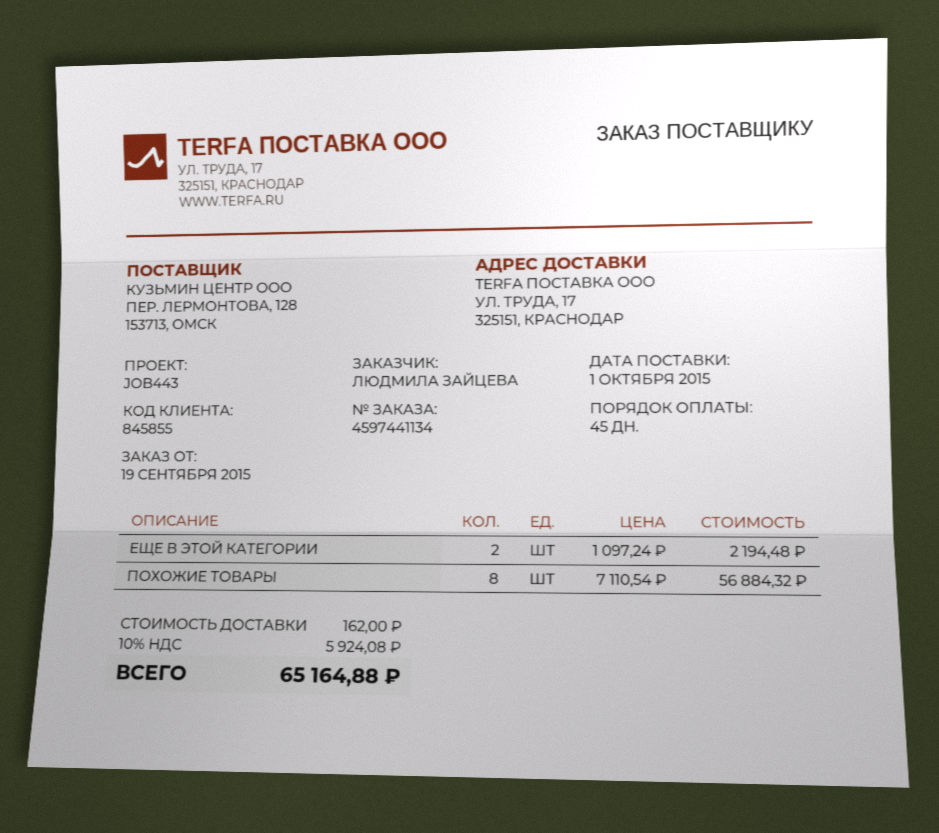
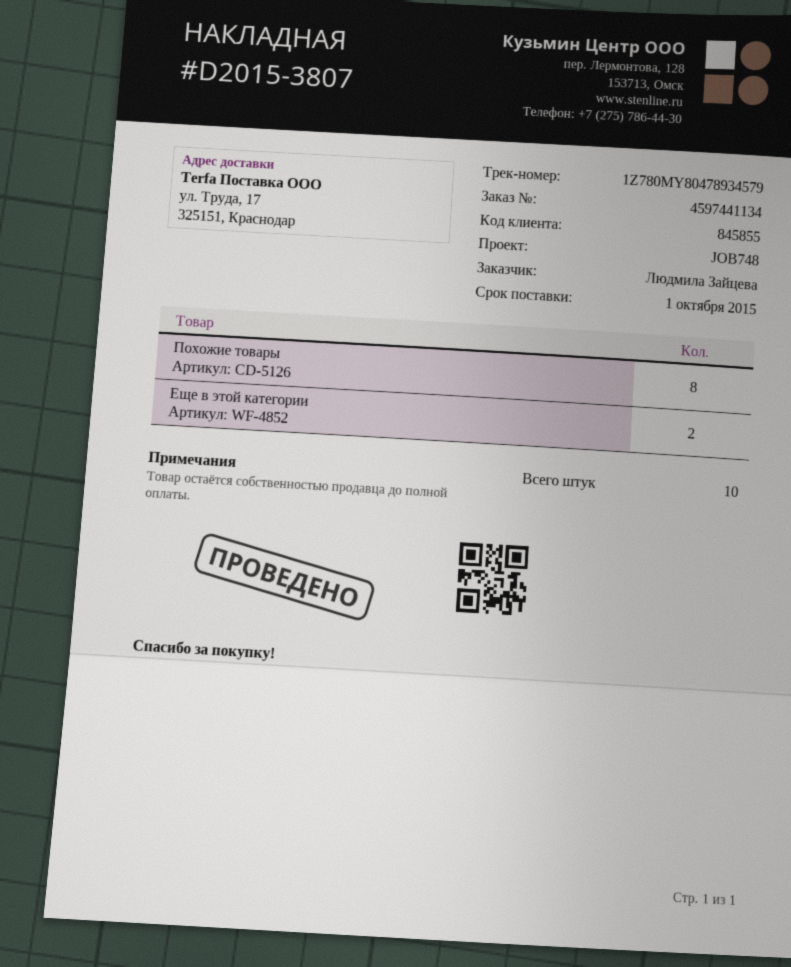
reference: JOB443 -> JOB748

